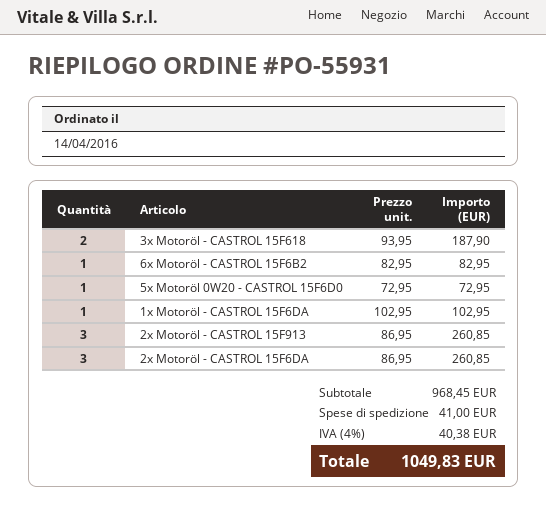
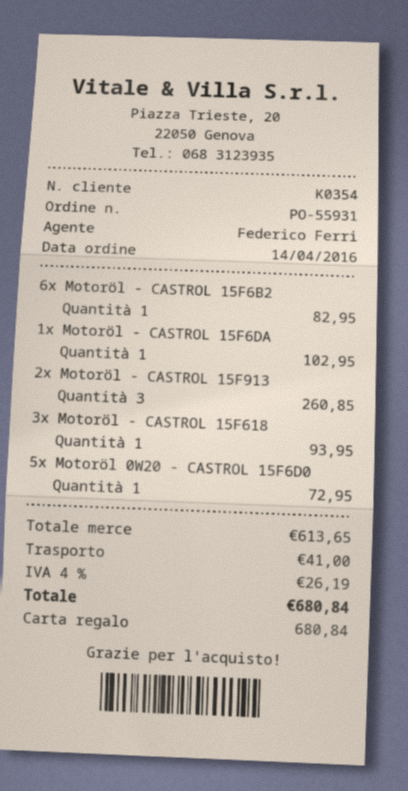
3x Motoröl - CASTROL 15F618: 2 for 187.90 -> 1 for 93.95
2x Motoröl - CASTROL 15F6DA: 3 for 260.85 -> none
subtotal: 968.45 -> 613.65
tax: 4% = 40.38 -> 4% = 26.19
total: 1049.83 -> 680.84

